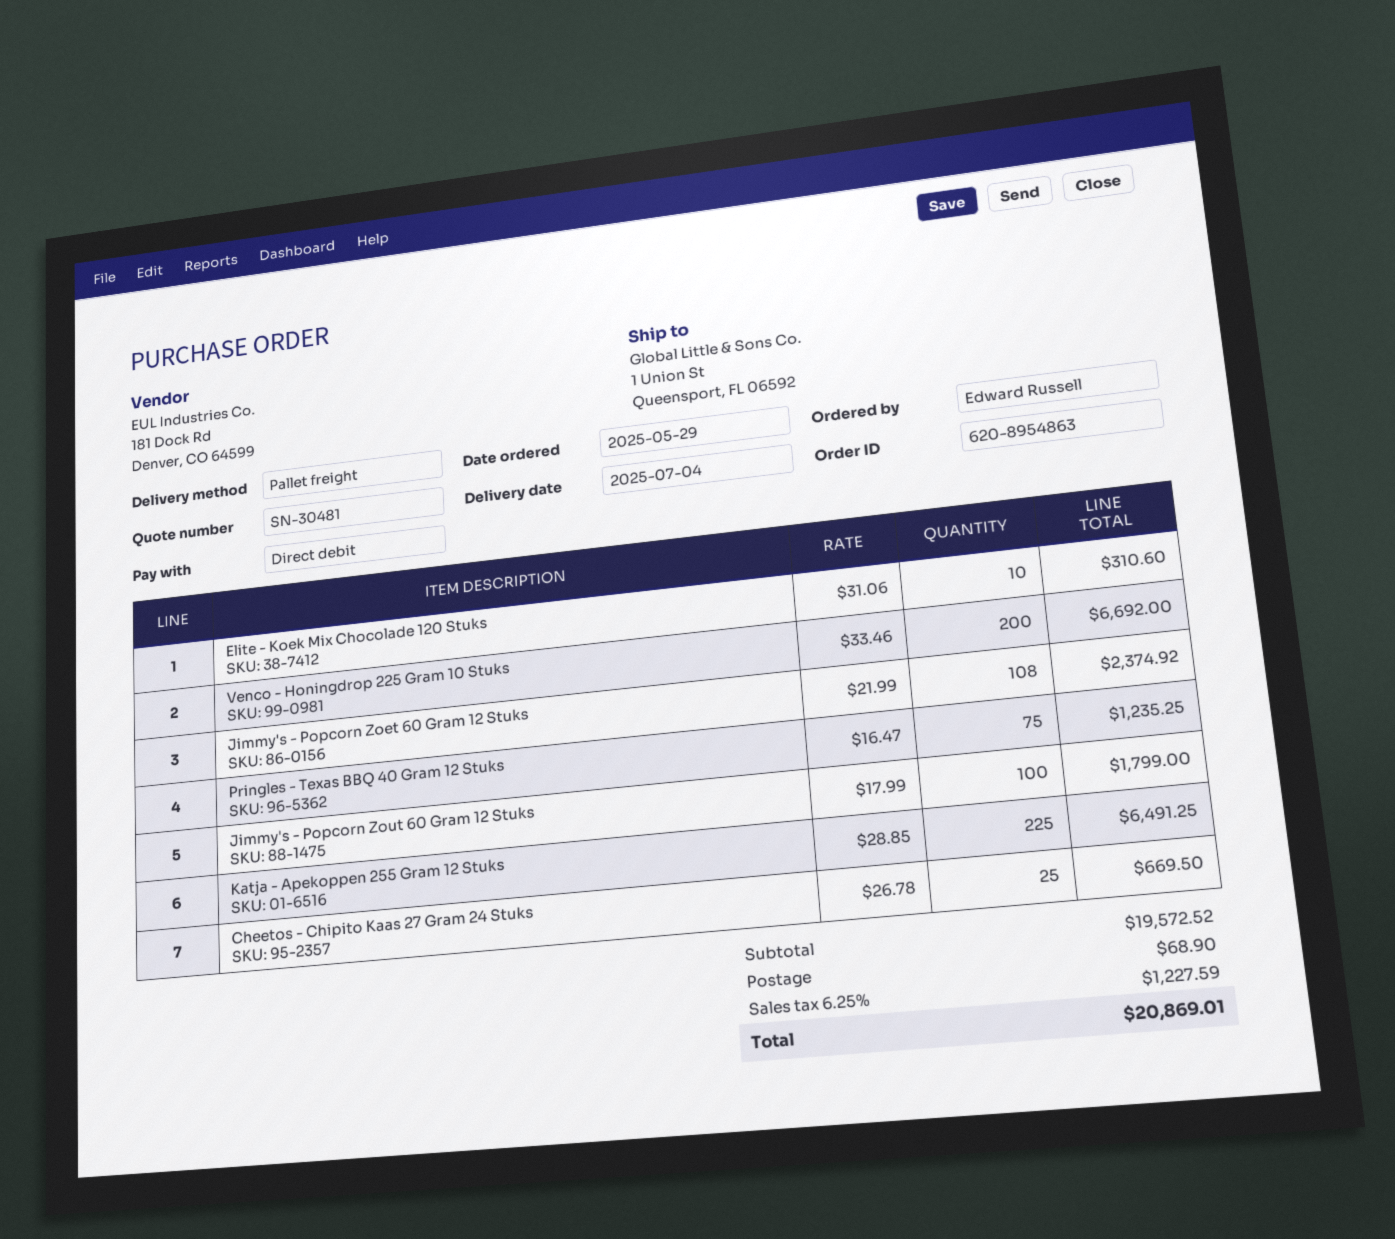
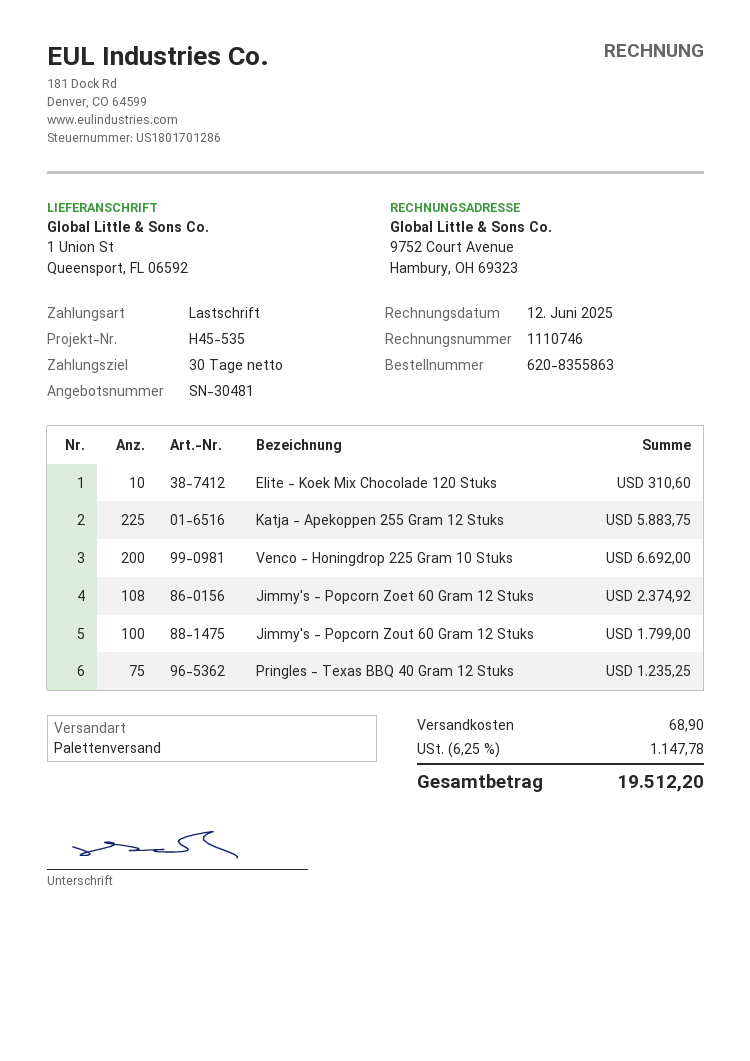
order number: 620-8954863 -> 620-8355863
Katja - Apekoppen 255 Gram 12 Stuks: 225 for 6491.25 -> 225 for 5883.75
Cheetos - Chipito Kaas 27 Gram 24 Stuks: 25 for 669.50 -> none
tax: 6.25% = 1227.59 -> 6.25% = 1147.78
total: 20869.01 -> 19512.20

